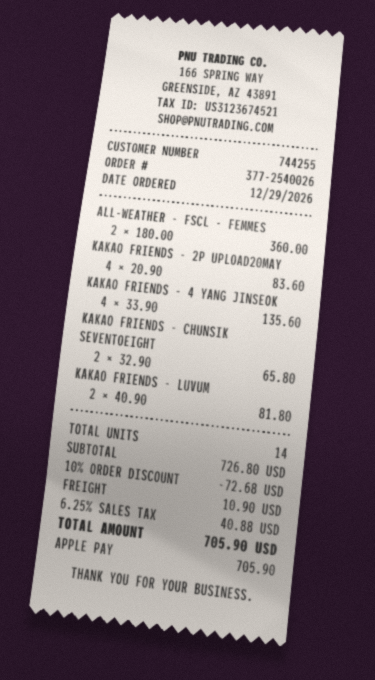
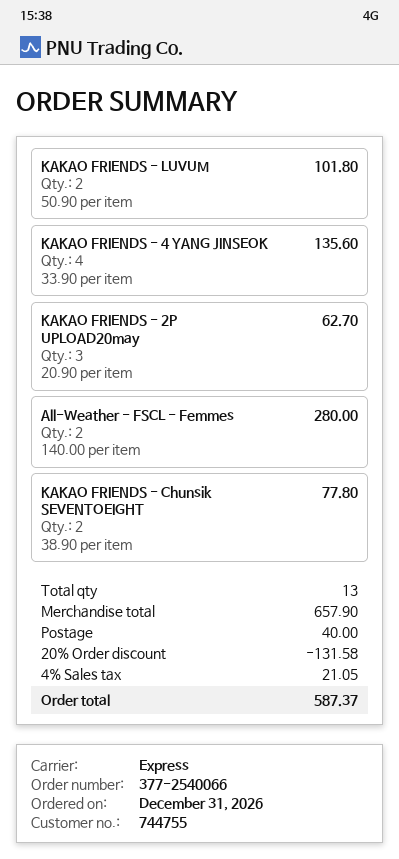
order number: 377-2540026 -> 377-2540066
order date: 2026-12-29 -> 2026-12-31
customer number: 744255 -> 744755
ALL-WEATHER - FSCL - FEMMES: 2 x 180.00 = 360.00 -> 2 x 140.00 = 280.00
KAKAO FRIENDS - 2P UPLOAD20MAY: 4 x 20.90 = 83.60 -> 3 x 20.90 = 62.70
KAKAO FRIENDS - CHUNSIK SEVENTOEIGHT: 2 x 32.90 = 65.80 -> 2 x 38.90 = 77.80
KAKAO FRIENDS - LUVUM: 2 x 40.90 = 81.80 -> 2 x 50.90 = 101.80
total quantity: 14 -> 13
subtotal: 726.80 -> 657.90
discount: 10% = 72.68 -> 20% = 131.58
shipping: 10.90 -> 40.00
tax: 6.25% = 40.88 -> 4% = 21.05
total: 705.90 -> 587.37

